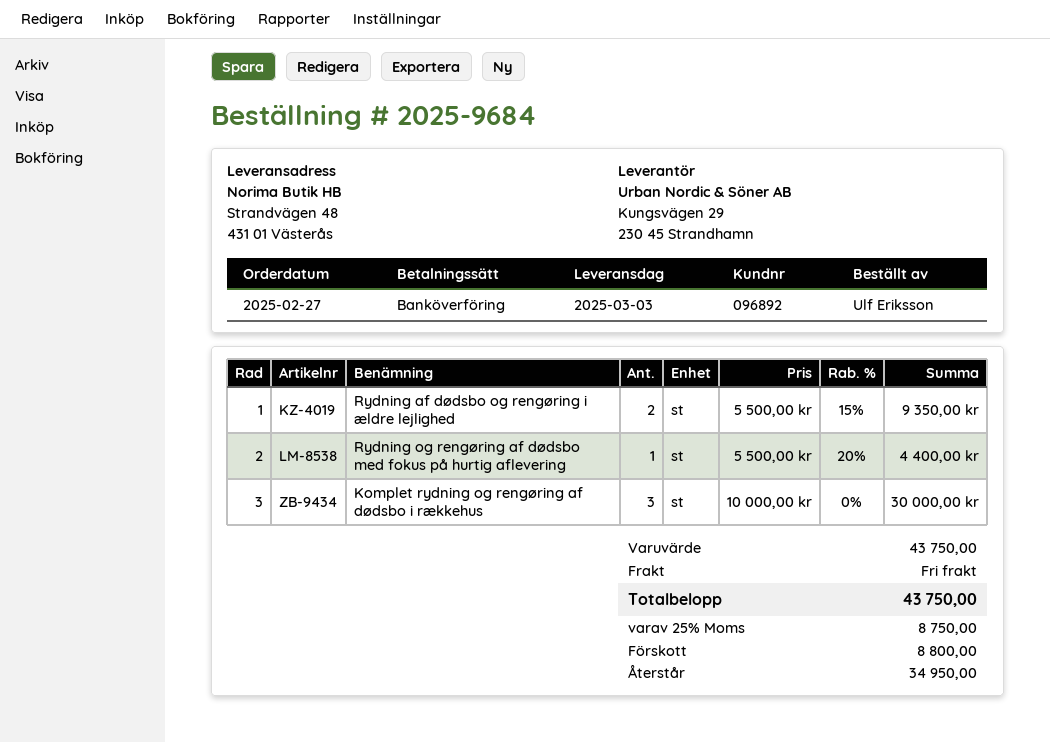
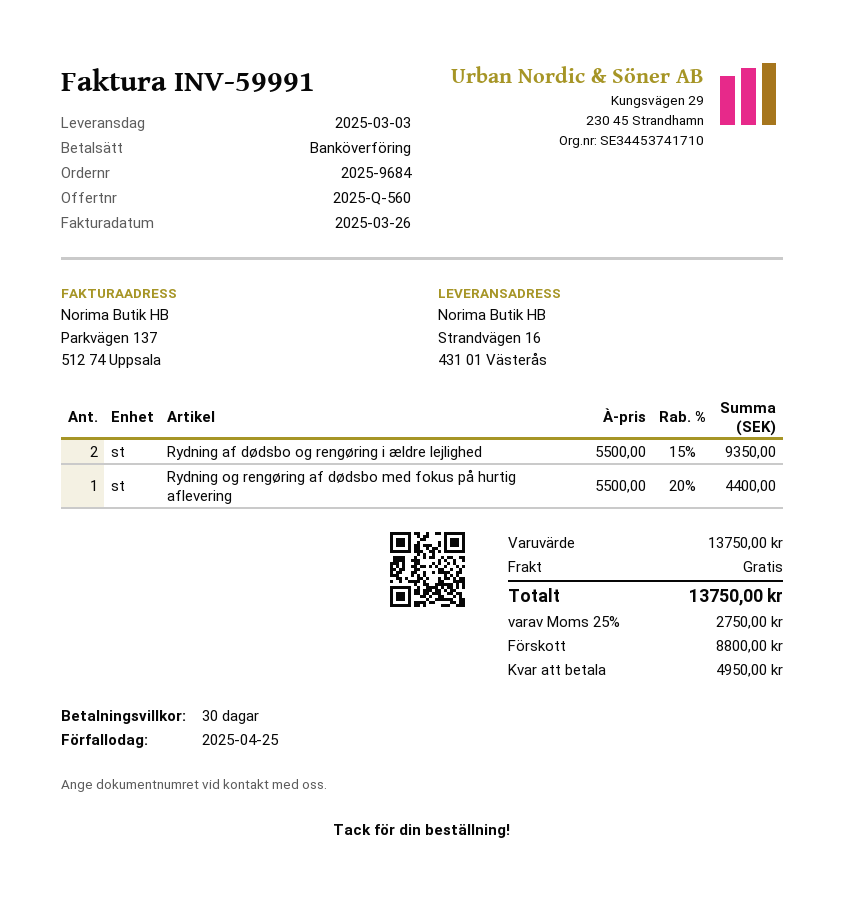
ship to: Strandvägen 48, 431 01 Västerås -> Strandvägen 16, 431 01 Västerås
Komplet rydning og rengøring af dødsbo i rækkehus: 3 x 10000.00 = 30000.00 -> none
subtotal: 43750.00 -> 13750.00
tax: 25% = 8750.00 -> 25% = 2750.00
total: 43750.00 -> 13750.00
balance: 34950.00 -> 4950.00

